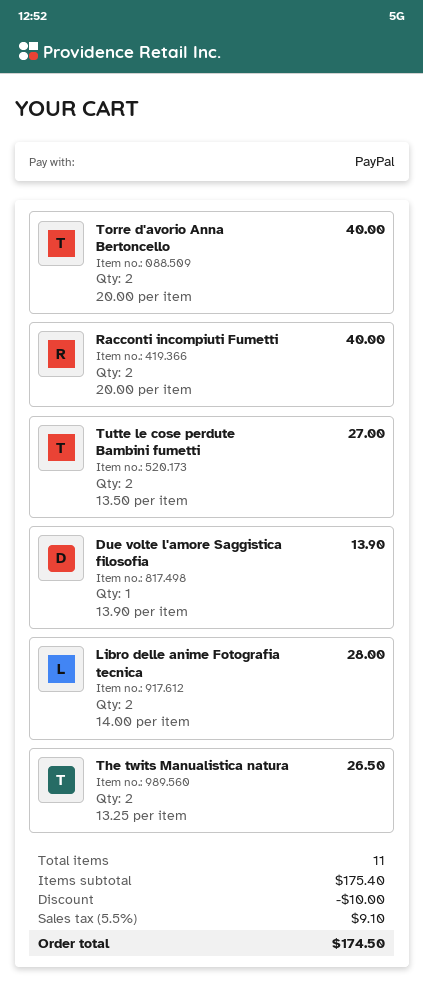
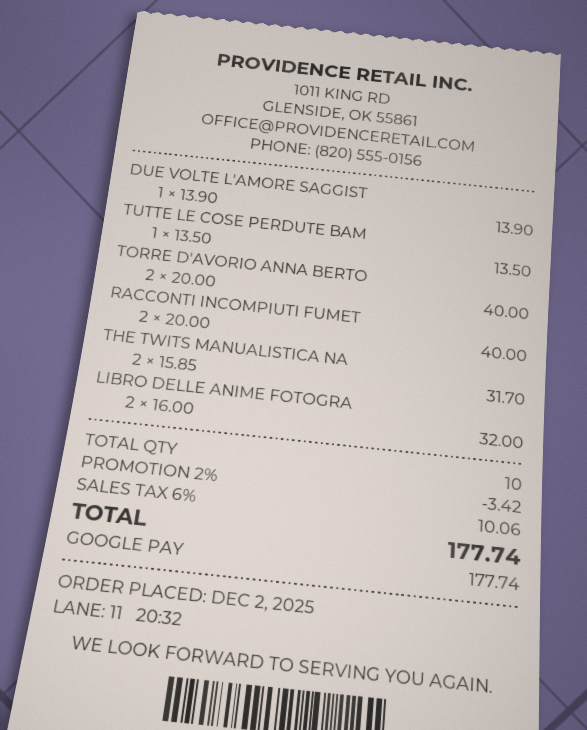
payment method: PayPal -> Google Pay
Tutte le cose perdute Bambini fumetti: 2 x 13.50 = 27.00 -> 1 x 13.50 = 13.50
Libro delle anime Fotografia tecnica: 2 x 14.00 = 28.00 -> 2 x 16.00 = 32.00
The twits Manualistica natura: 2 x 13.25 = 26.50 -> 2 x 15.85 = 31.70
total quantity: 11 -> 10
discount: 10.00 -> 3.42
tax: 5.5% = 9.10 -> 6% = 10.06
total: 174.50 -> 177.74

